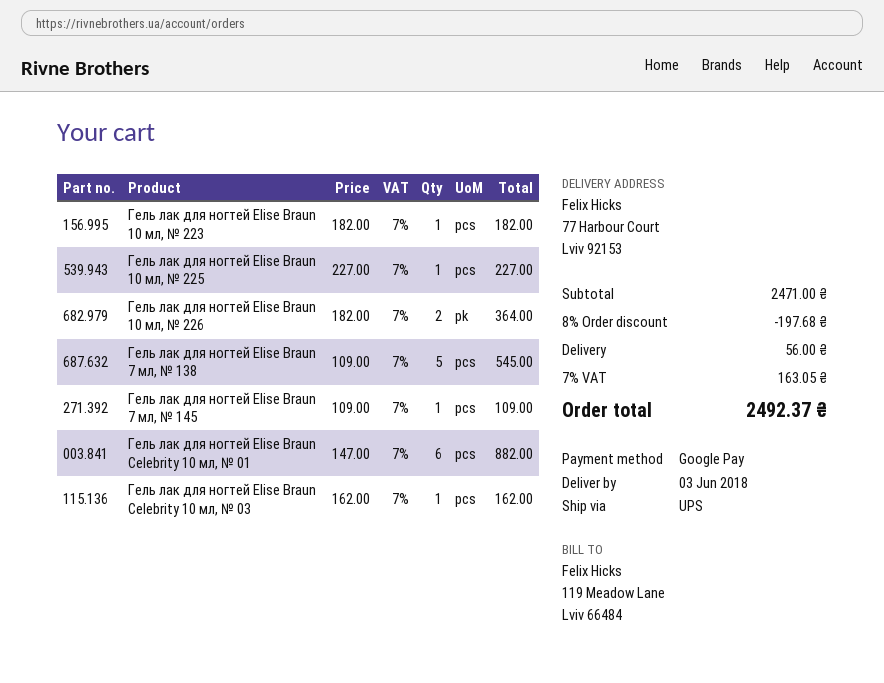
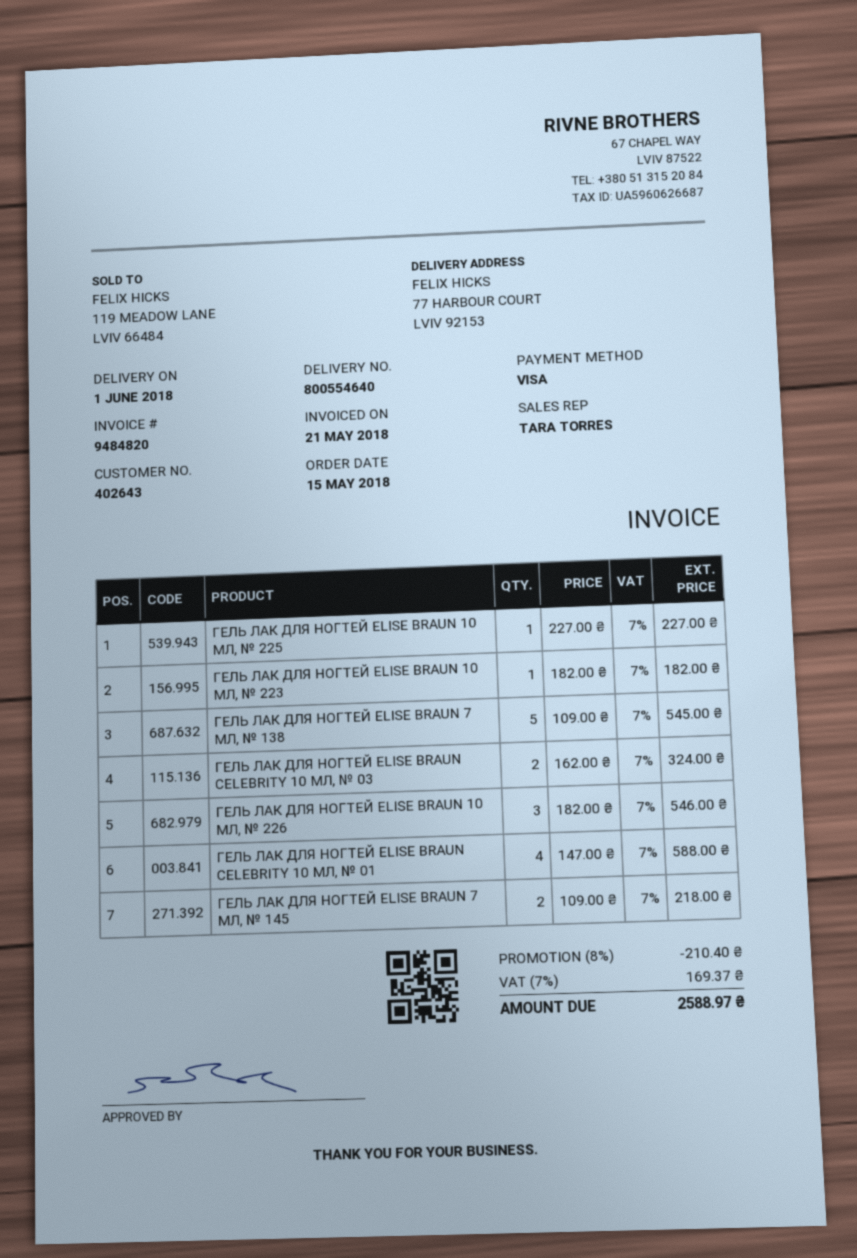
delivery date: 2018-06-03 -> 2018-06-01
payment method: Google Pay -> Visa
Гель лак для ногтей Elise Braun 10 мл, № 226: 2 x 182.00 = 364.00 -> 3 x 182.00 = 546.00
Гель лак для ногтей Elise Braun 7 мл, № 145: 1 x 109.00 = 109.00 -> 2 x 109.00 = 218.00
Гель лак для ногтей Elise Braun Celebrity 10 мл, № 01: 6 x 147.00 = 882.00 -> 4 x 147.00 = 588.00
Гель лак для ногтей Elise Braun Celebrity 10 мл, № 03: 1 x 162.00 = 162.00 -> 2 x 162.00 = 324.00
discount: 8% = 197.68 -> 8% = 210.40
shipping: 56.00 -> none
tax: 7% = 163.05 -> 7% = 169.37
total: 2492.37 -> 2588.97

